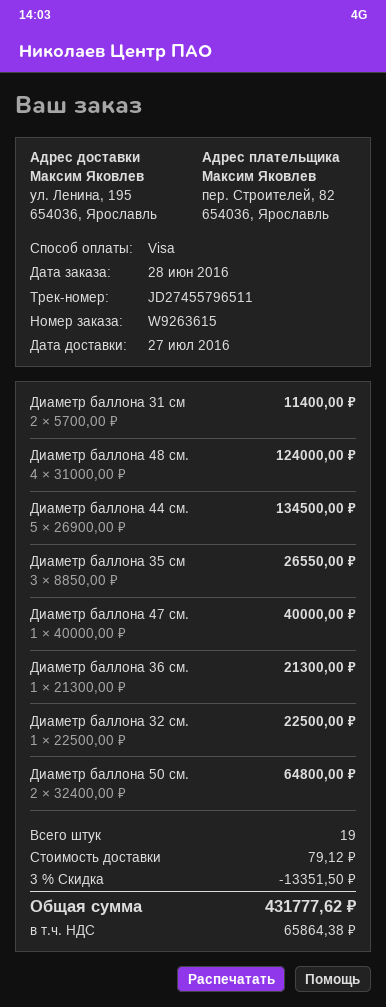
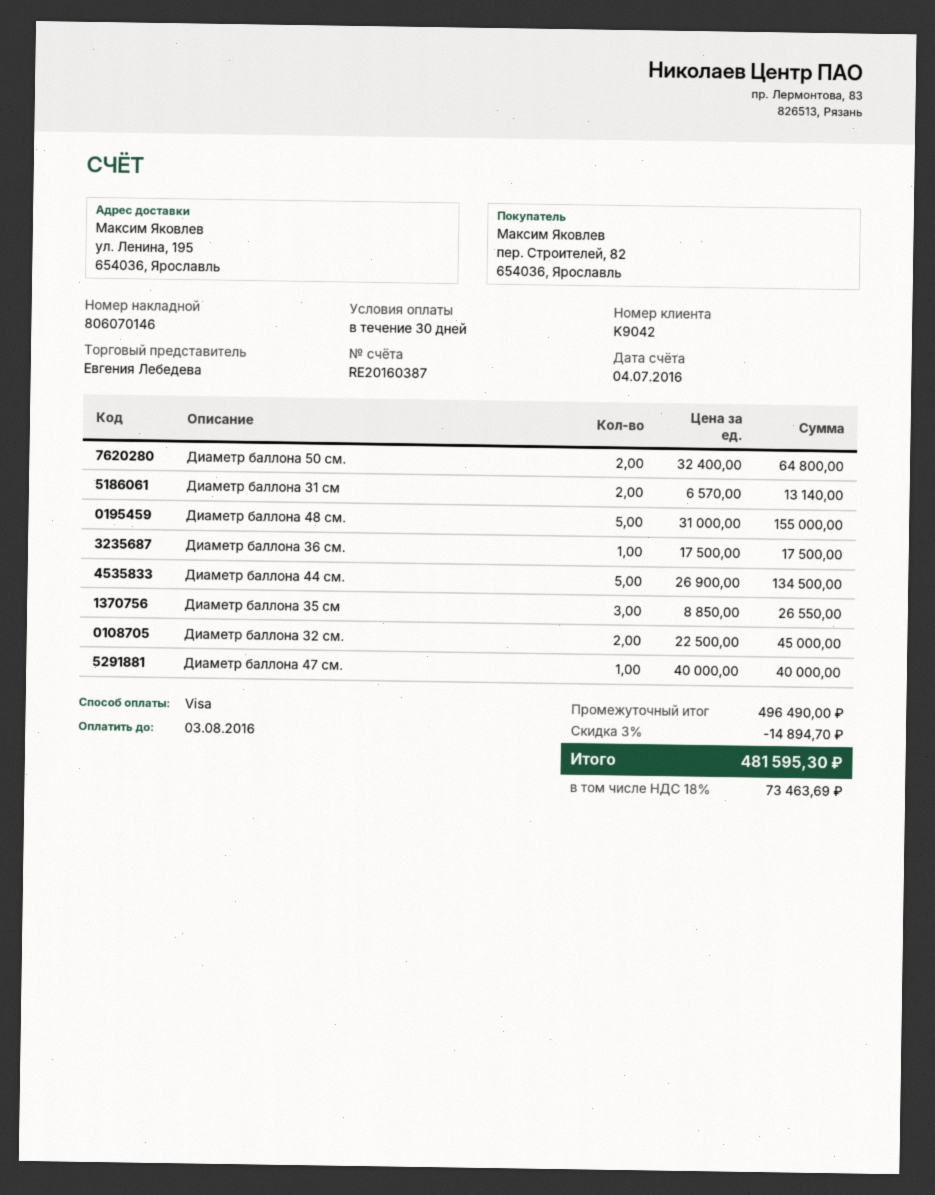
Диаметр баллона 31 см: 2 x 5700.00 = 11400.00 -> 2 x 6570.00 = 13140.00
Диаметр баллона 48 см.: 4 x 31000.00 = 124000.00 -> 5 x 31000.00 = 155000.00
Диаметр баллона 36 см.: 1 x 21300.00 = 21300.00 -> 1 x 17500.00 = 17500.00
Диаметр баллона 32 см.: 1 x 22500.00 = 22500.00 -> 2 x 22500.00 = 45000.00
discount: 3% = 13351.50 -> 3% = 14894.70
shipping: 79.12 -> none
tax: 65864.38 -> 73463.69
total: 431777.62 -> 481595.30

